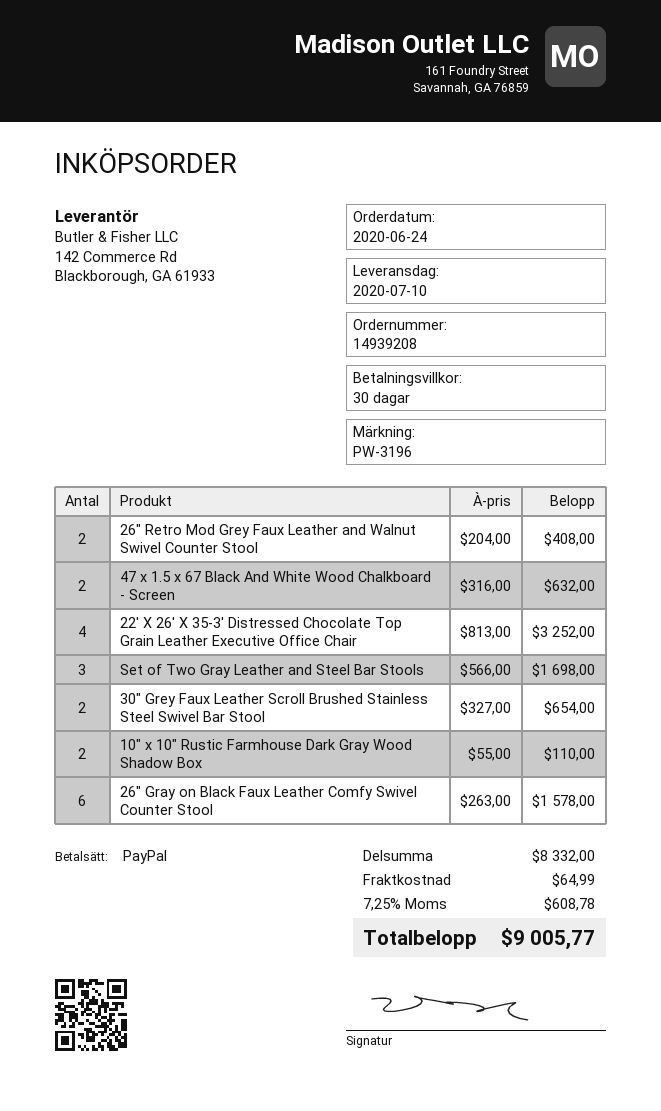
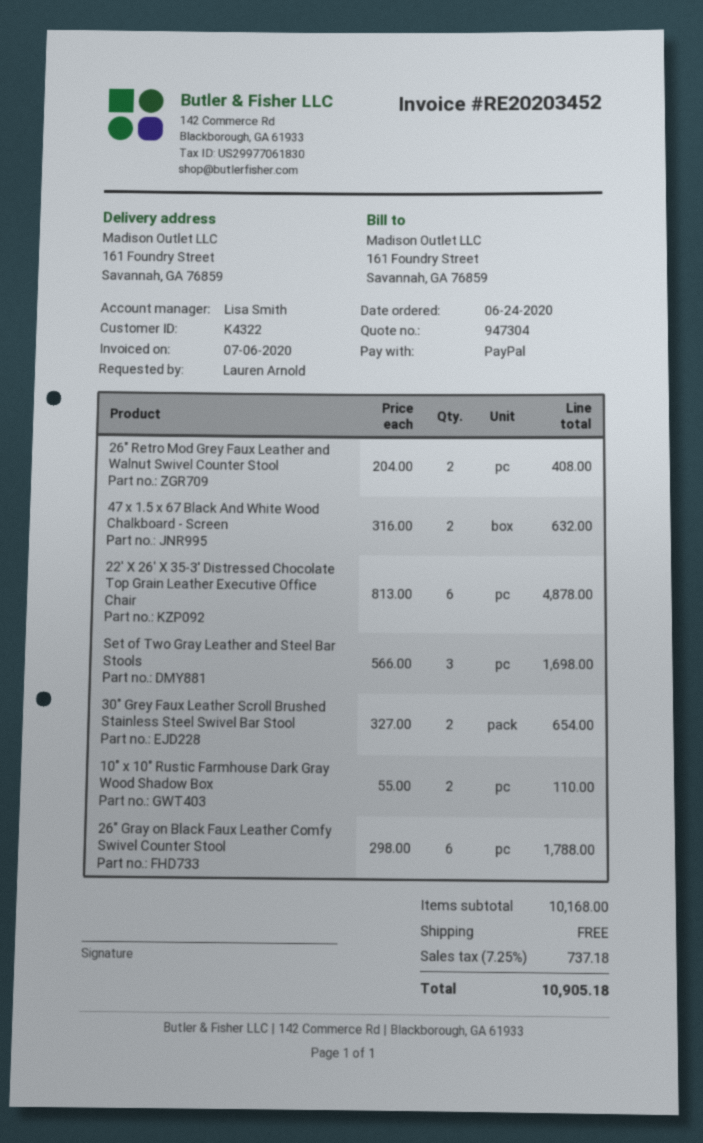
22' X 26' X 35-3' Distressed Chocolate Top Grain Leather Executive Office Chair: 4 x 813.00 = 3252.00 -> 6 x 813.00 = 4878.00
26" Gray on Black Faux Leather Comfy Swivel Counter Stool: 6 x 263.00 = 1578.00 -> 6 x 298.00 = 1788.00
subtotal: 8332.00 -> 10168.00
shipping: 64.99 -> 0.00
tax: 7.25% = 608.78 -> 7.25% = 737.18
total: 9005.77 -> 10905.18

